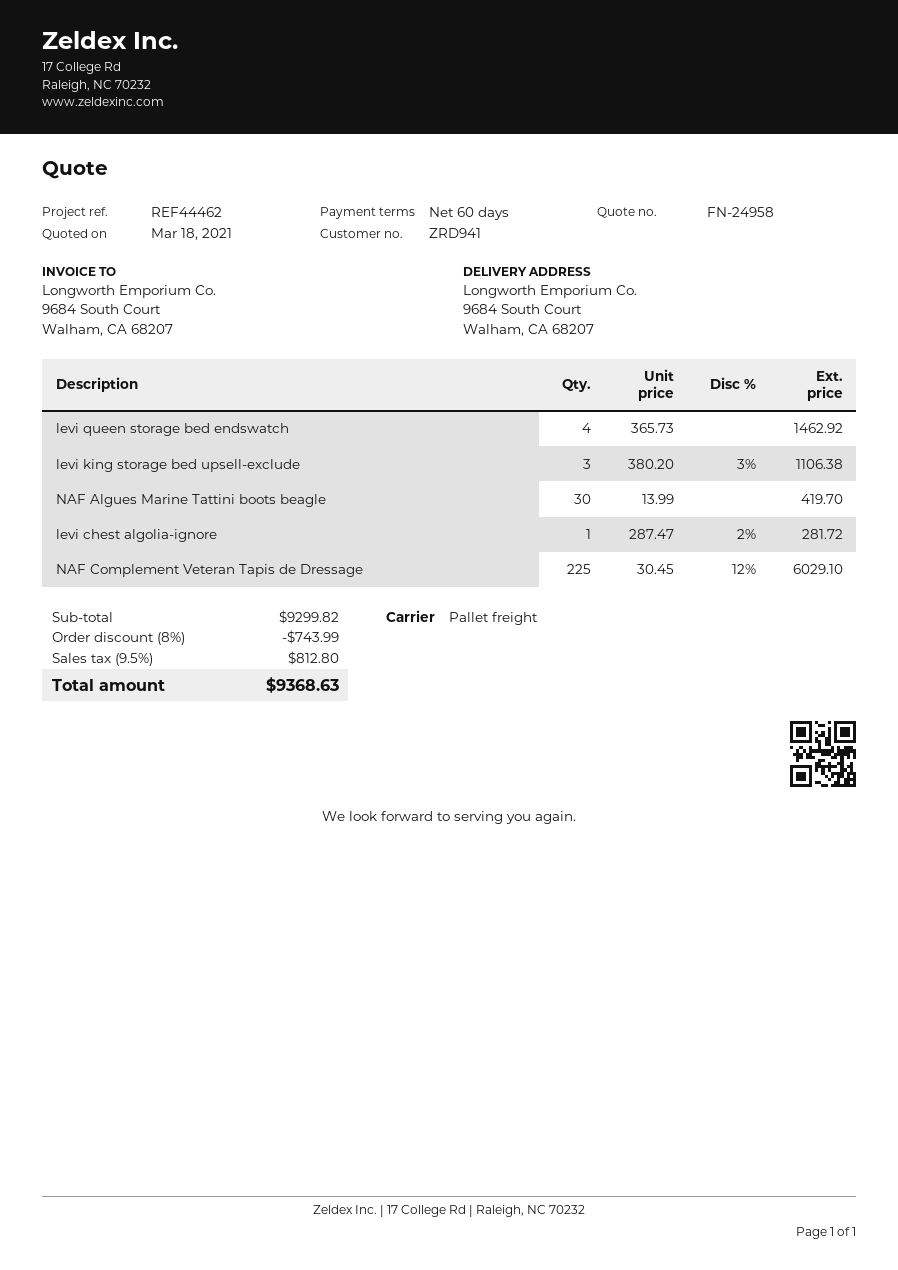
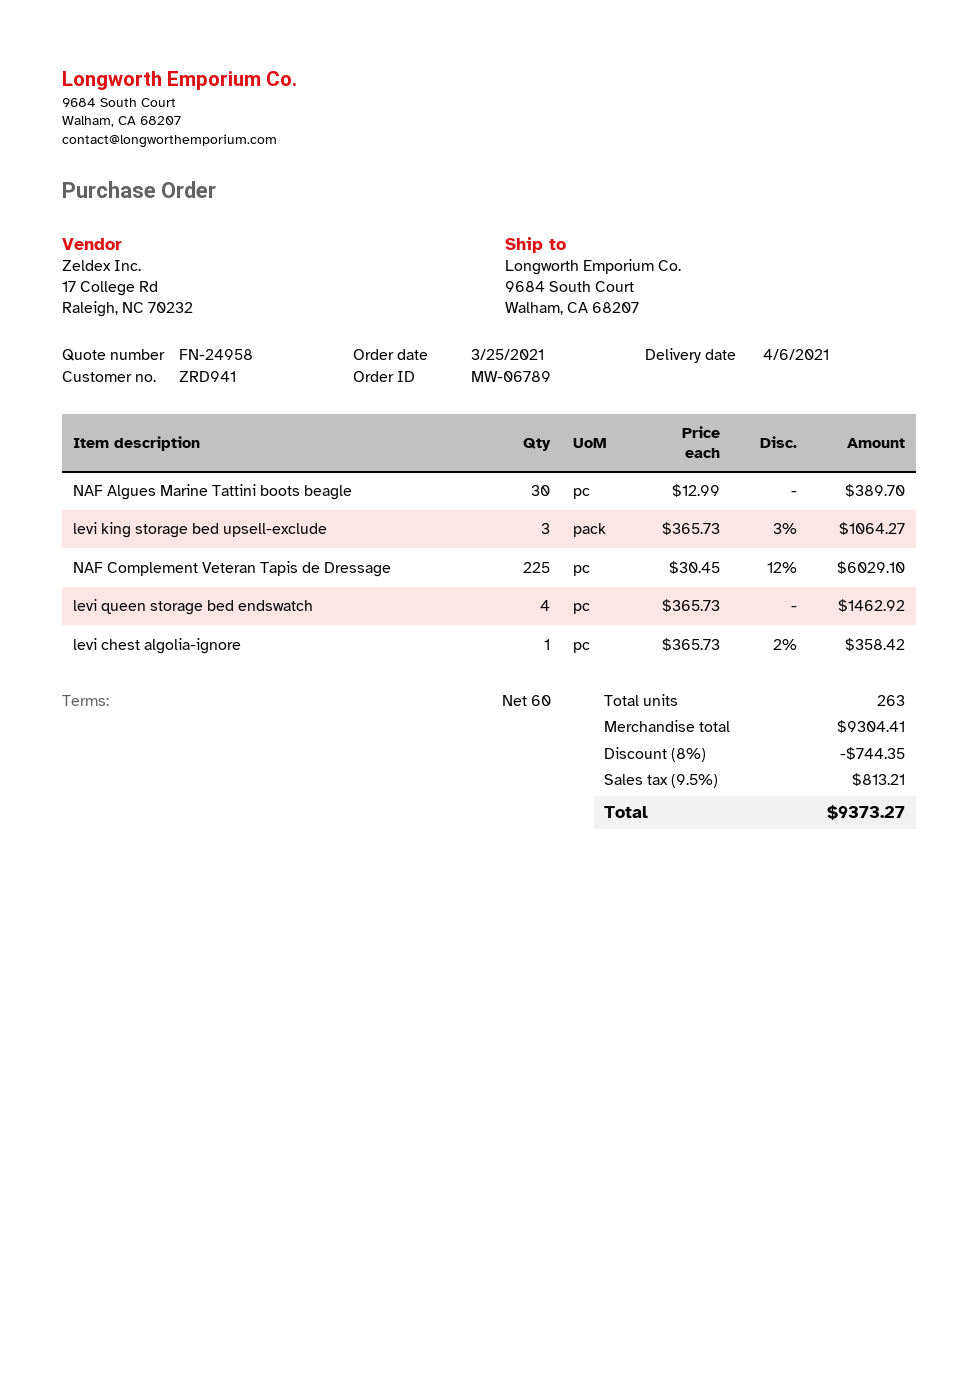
levi king storage bed upsell-exclude: 3 x 380.20 - 3% = 1106.38 -> 3 x 365.73 - 3% = 1064.27
NAF Algues Marine Tattini boots beagle: 30 x 13.99 = 419.70 -> 30 x 12.99 = 389.70
levi chest algolia-ignore: 1 x 287.47 - 2% = 281.72 -> 1 x 365.73 - 2% = 358.42
subtotal: 9299.82 -> 9304.41
discount: 8% = 743.99 -> 8% = 744.35
tax: 9.5% = 812.80 -> 9.5% = 813.21
total: 9368.63 -> 9373.27

